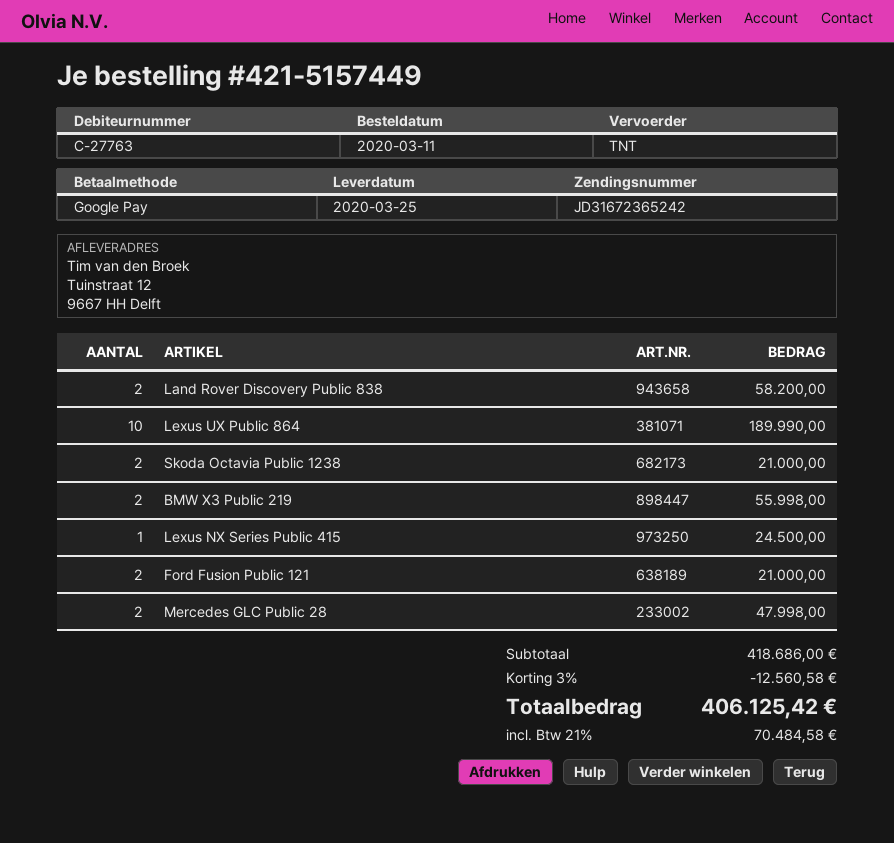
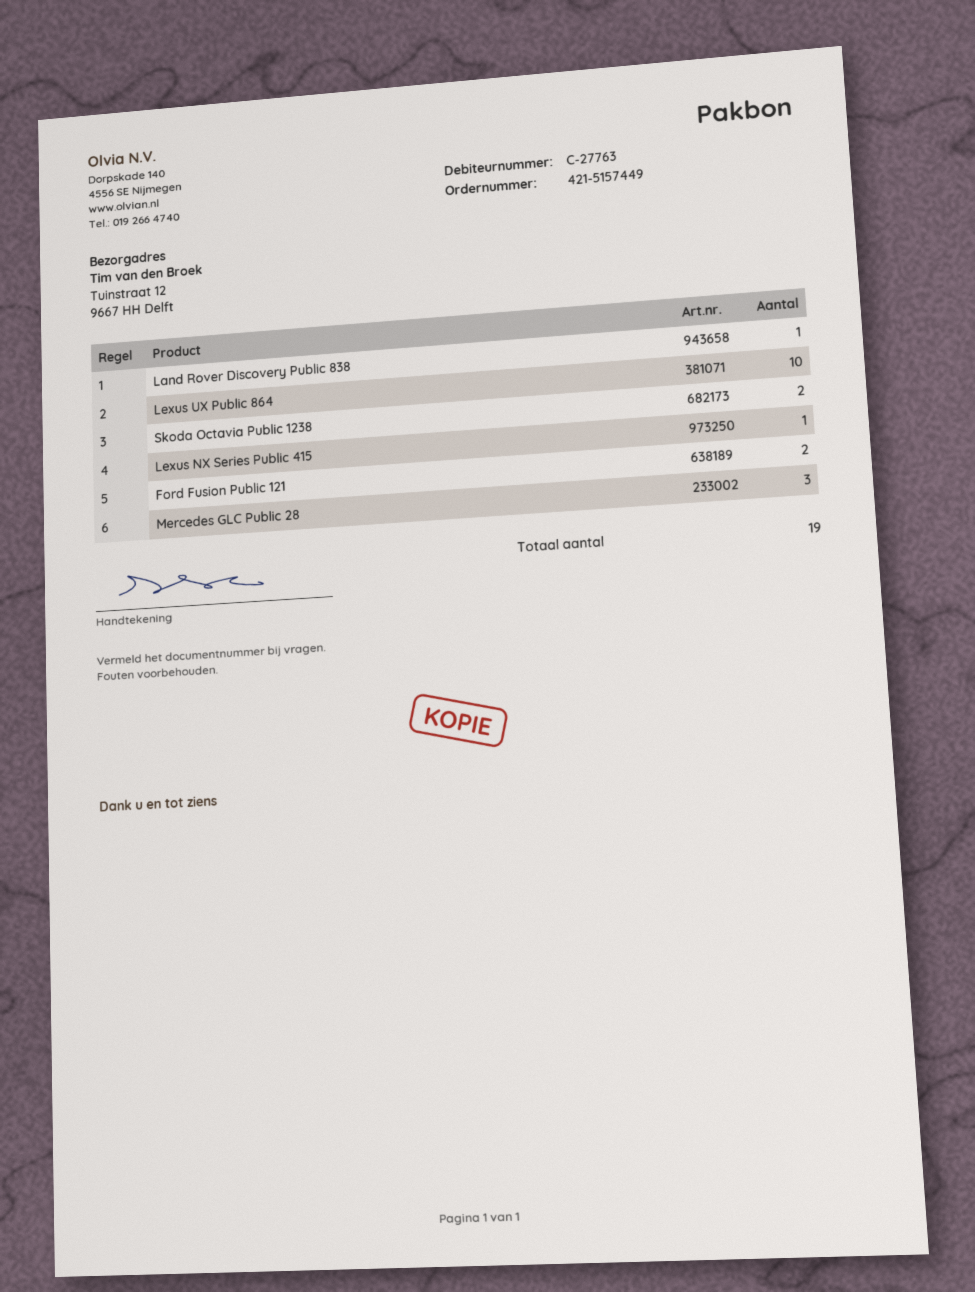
Land Rover Discovery Public 838: 2 -> 1
BMW X3 Public 219: 2 -> none
Mercedes GLC Public 28: 2 -> 3

